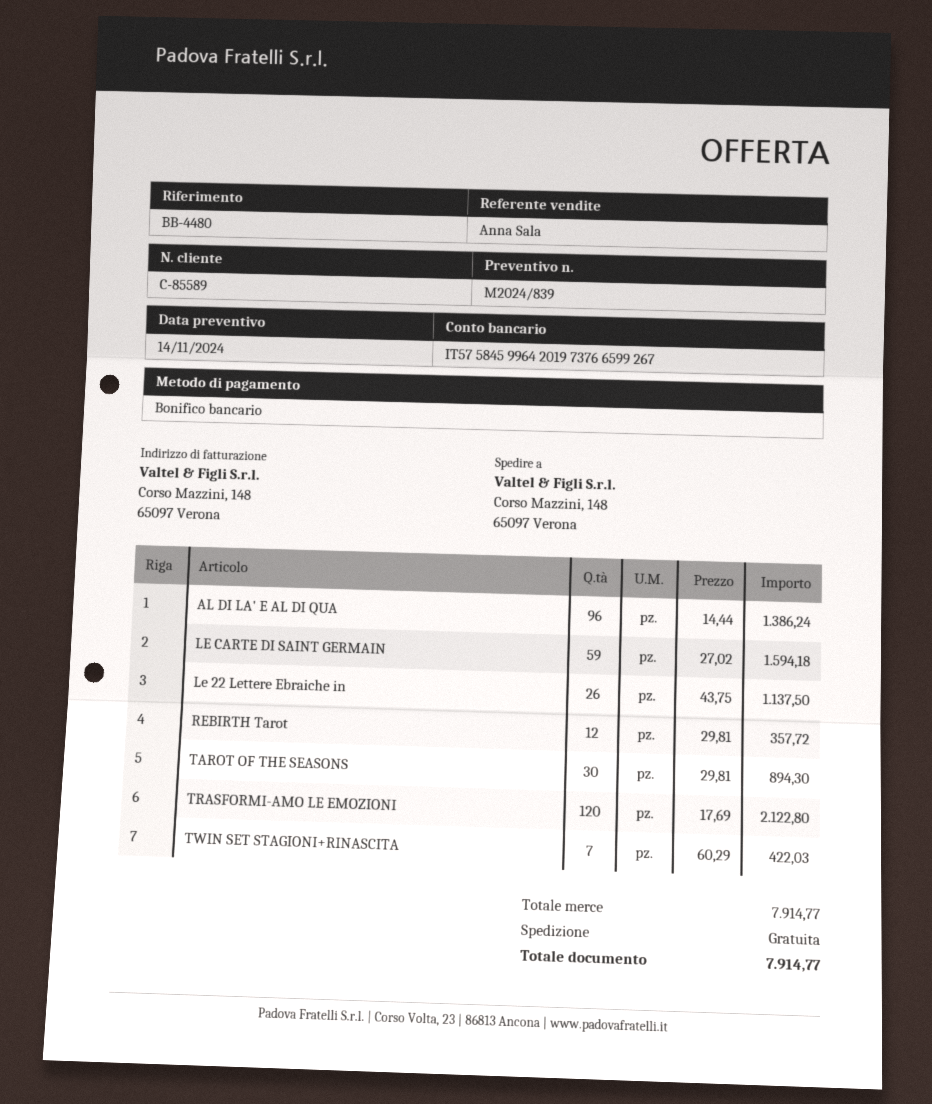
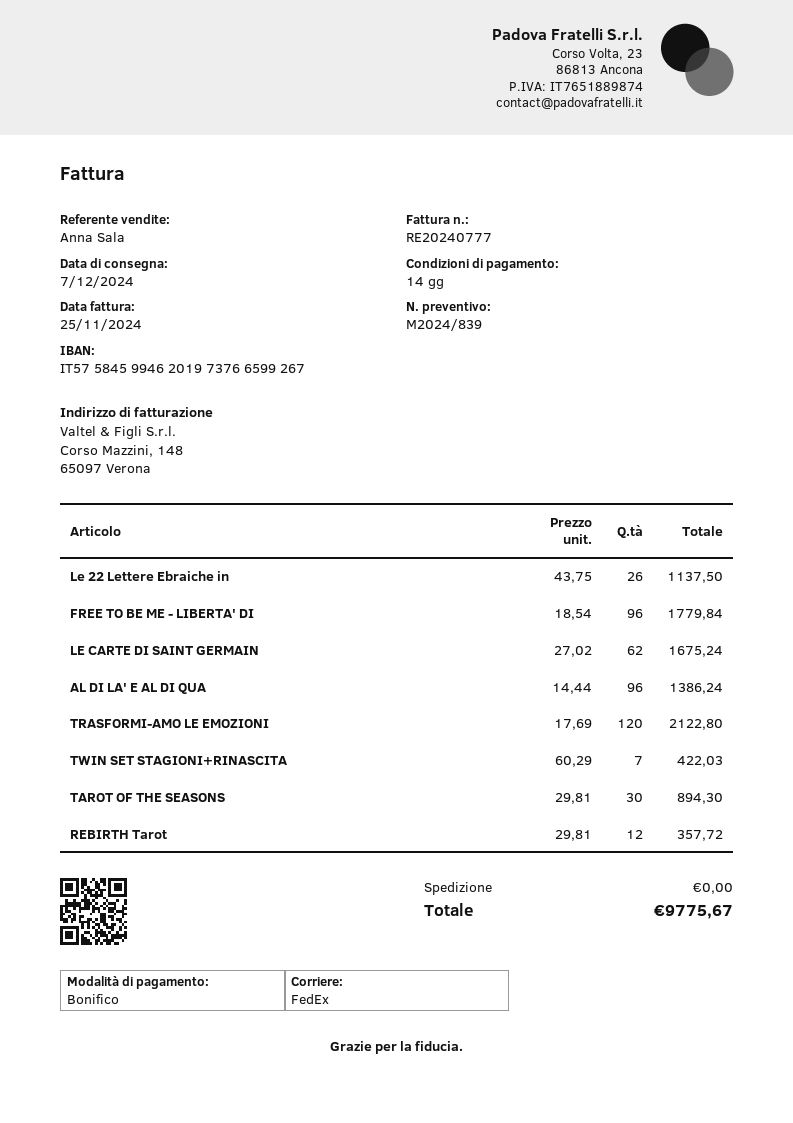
bank account: IT5758459964201973766599267 -> IT5758459946201973766599267
LE CARTE DI SAINT GERMAIN: 59 x 27.02 = 1594.18 -> 62 x 27.02 = 1675.24
FREE TO BE ME - LIBERTA' DI: none -> 96 x 18.54 = 1779.84
total: 7914.77 -> 9775.67

